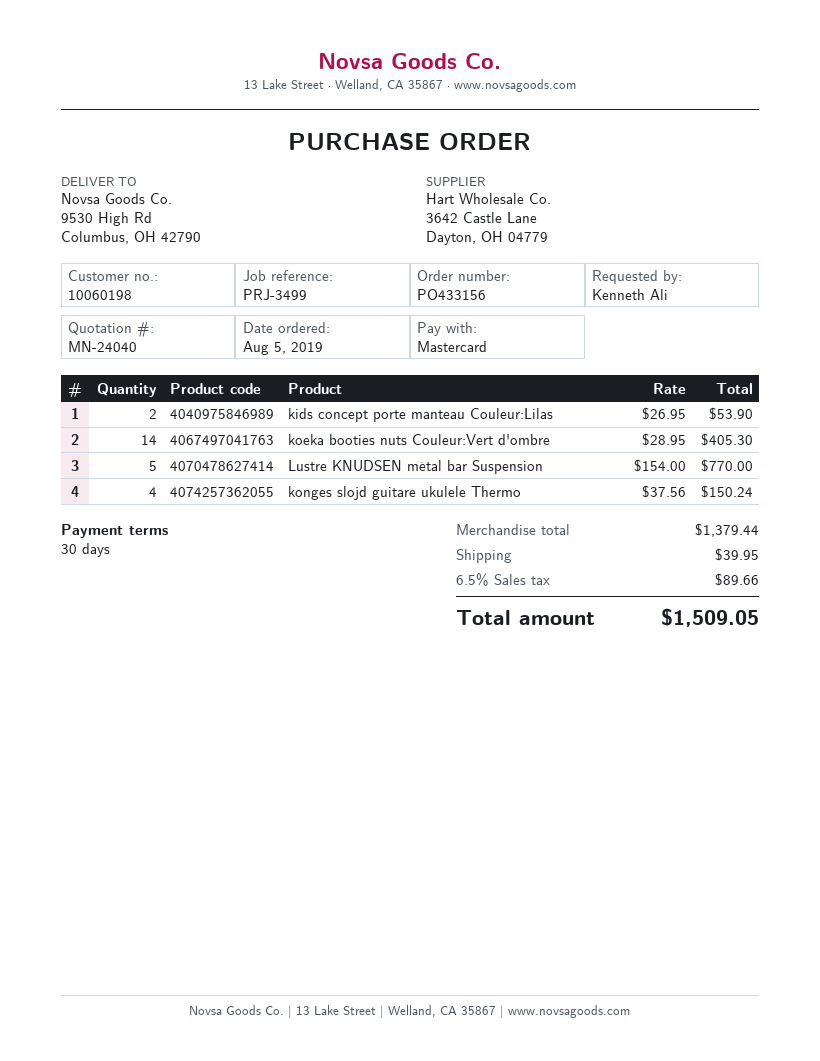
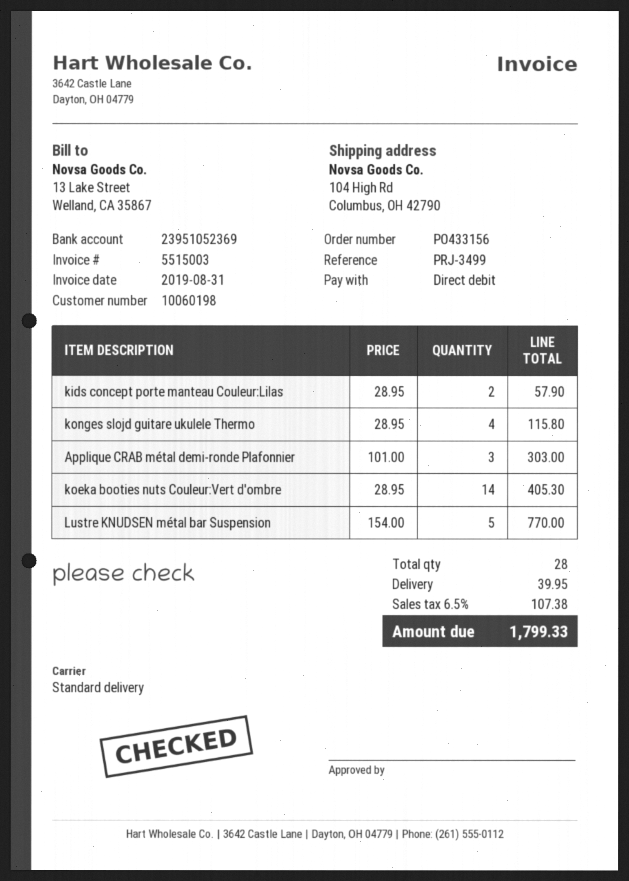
payment method: Mastercard -> direct debit
ship to: 9530 High Rd, Columbus, OH 42790 -> 104 High Rd, Columbus, OH 42790
kids concept porte manteau Couleur:Lilas: 2 x 26.95 = 53.90 -> 2 x 28.95 = 57.90
konges slojd guitare ukulele Thermo: 4 x 37.56 = 150.24 -> 4 x 28.95 = 115.80
Applique CRAB métal demi-ronde Plafonnier: none -> 3 x 101.00 = 303.00
tax: 6.5% = 89.66 -> 6.5% = 107.38
total: 1509.05 -> 1799.33

